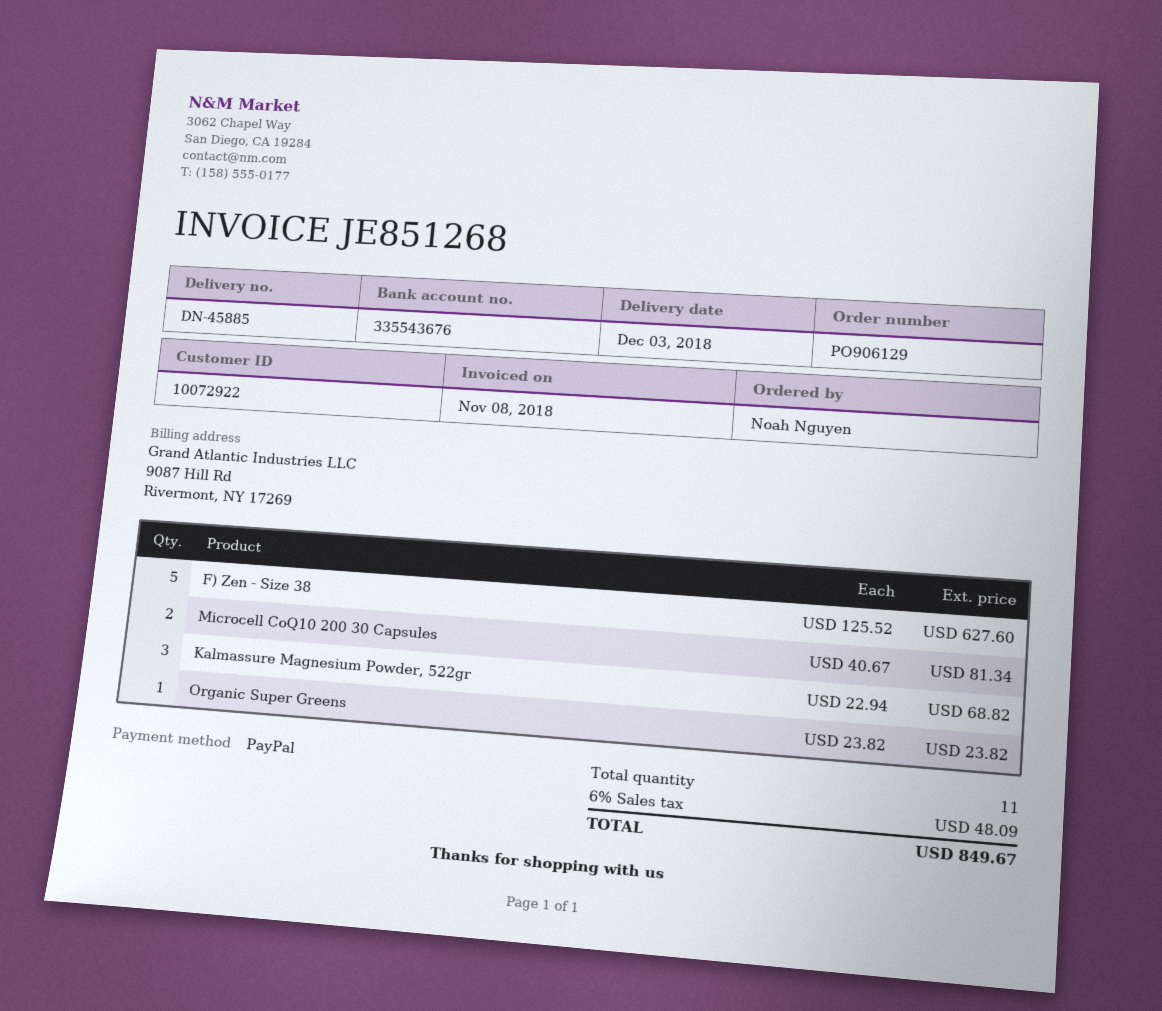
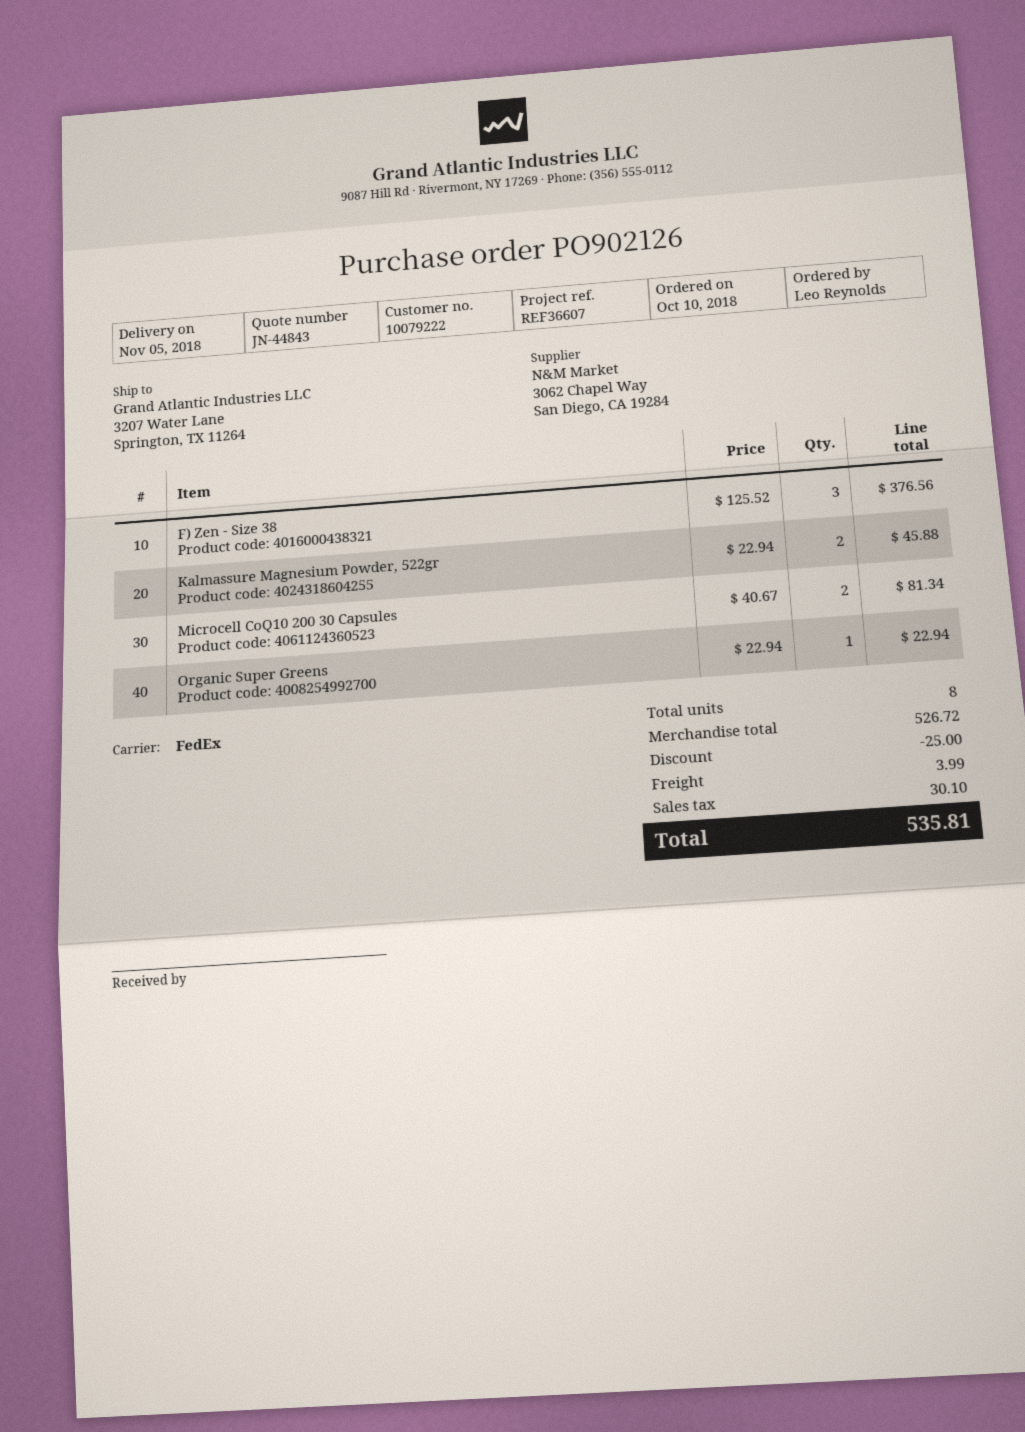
order number: PO906129 -> PO902126
delivery date: 2018-12-03 -> 2018-11-05
customer number: 10072922 -> 10079222
ordered by: Noah Nguyen -> Leo Reynolds
F) Zen - Size 38: 5 x 125.52 = 627.60 -> 3 x 125.52 = 376.56
Kalmassure Magnesium Powder, 522gr: 3 x 22.94 = 68.82 -> 2 x 22.94 = 45.88
Organic Super Greens: 1 x 23.82 = 23.82 -> 1 x 22.94 = 22.94
total quantity: 11 -> 8
discount: none -> 25.00
shipping: none -> 3.99
tax: 48.09 -> 30.10
total: 849.67 -> 535.81

